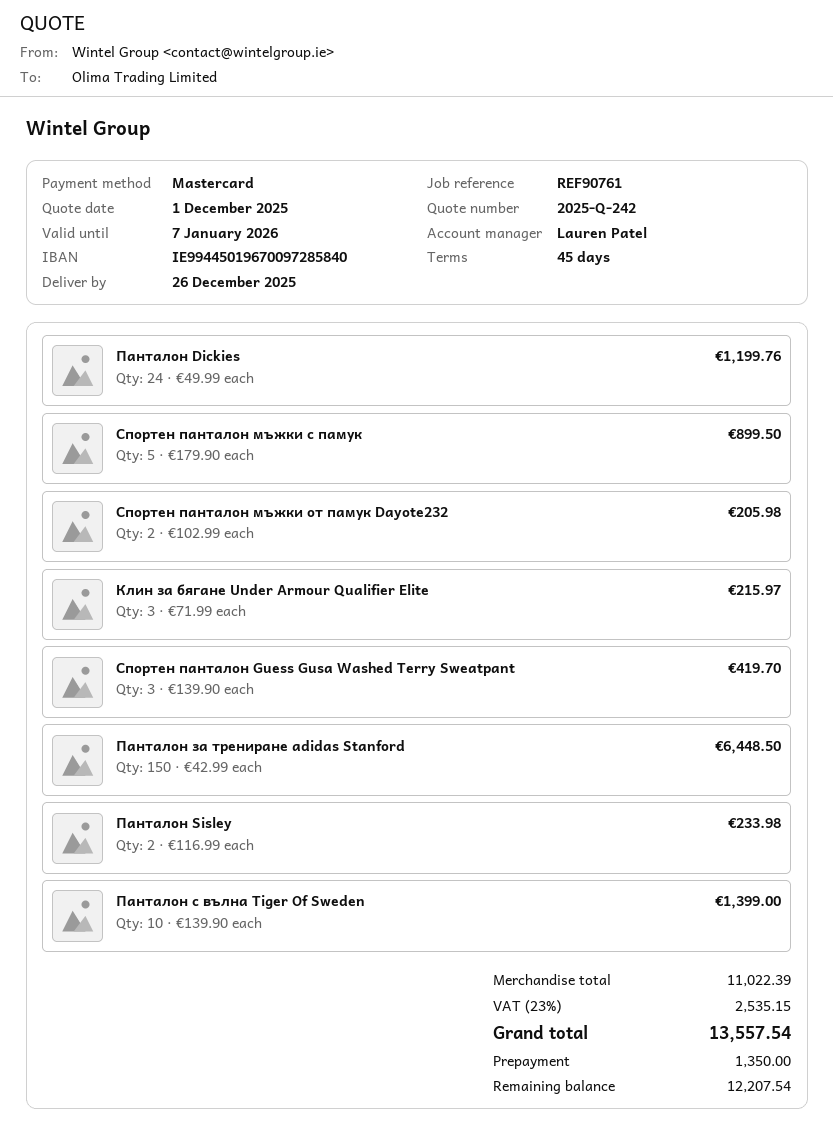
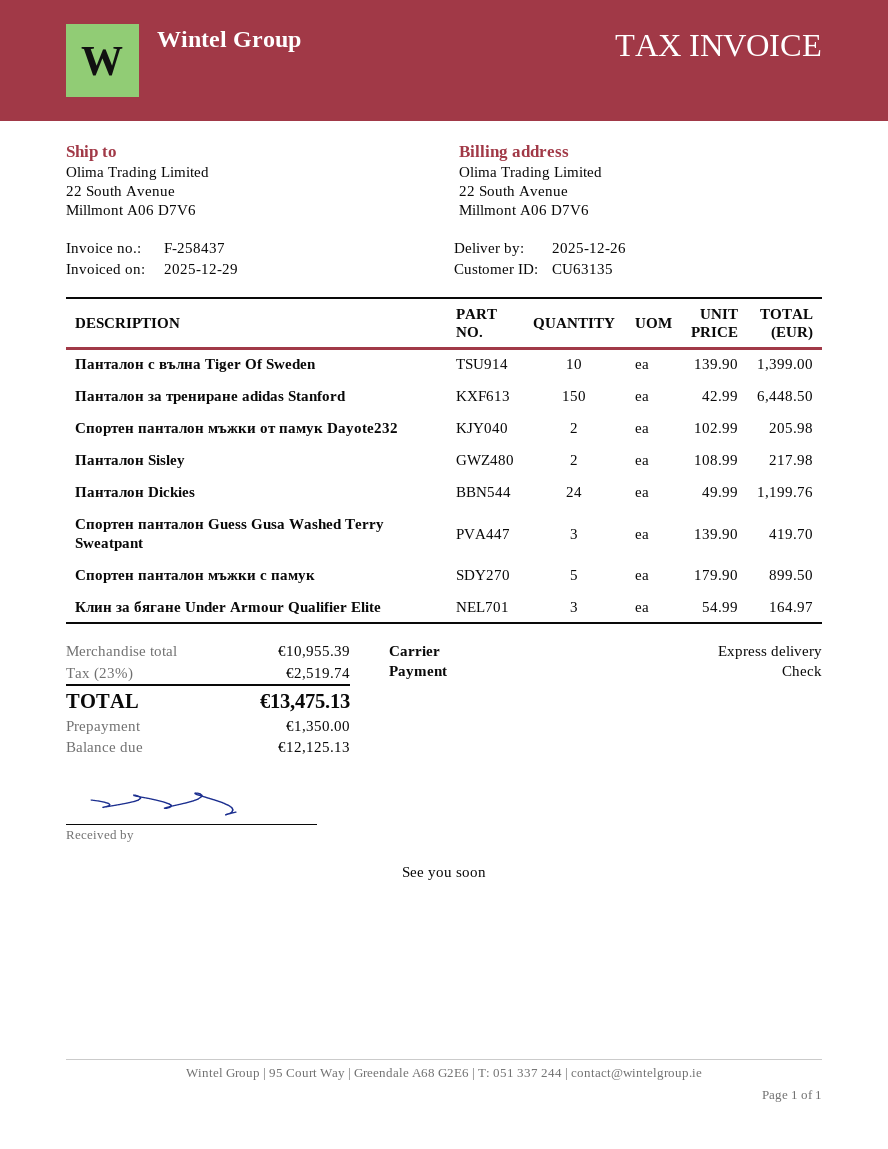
payment method: Mastercard -> cheque
Клин за бягане Under Armour Qualifier Elite: 3 x 71.99 = 215.97 -> 3 x 54.99 = 164.97
Панталон Sisley: 2 x 116.99 = 233.98 -> 2 x 108.99 = 217.98
subtotal: 11022.39 -> 10955.39
tax: 23% = 2535.15 -> 23% = 2519.74
total: 13557.54 -> 13475.13
balance: 12207.54 -> 12125.13

